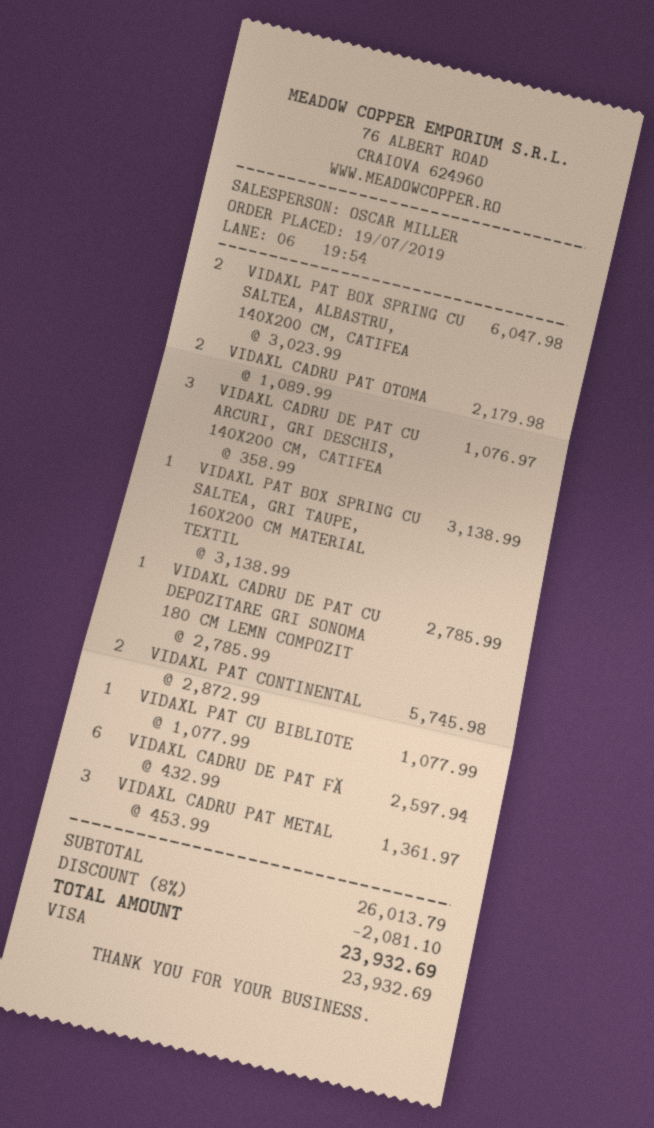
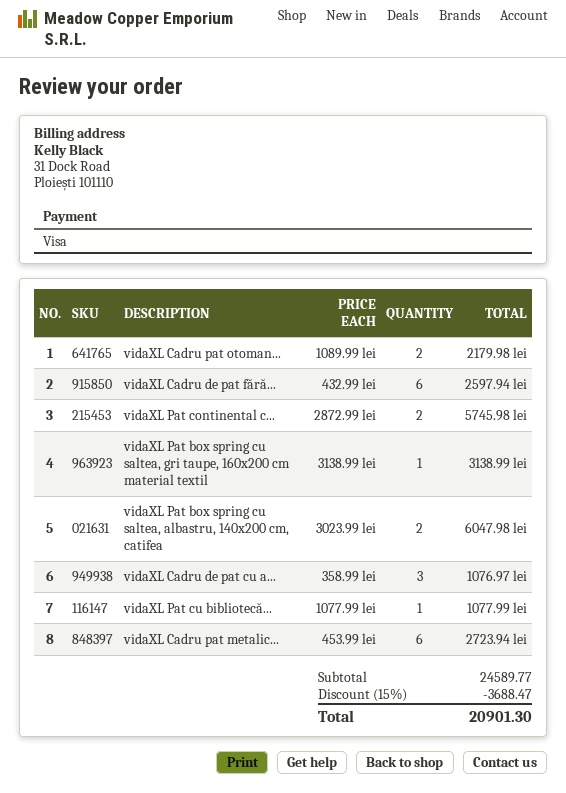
VIDAXL CADRU DE PAT CU DEPOZITARE GRI SONOMA 180 CM LEMN COMPOZIT: 1 x 2785.99 = 2785.99 -> none
VIDAXL CADRU PAT METAL: 3 x 453.99 = 1361.97 -> 6 x 453.99 = 2723.94
subtotal: 26013.79 -> 24589.77
discount: 8% = 2081.10 -> 15% = 3688.47
total: 23932.69 -> 20901.30

